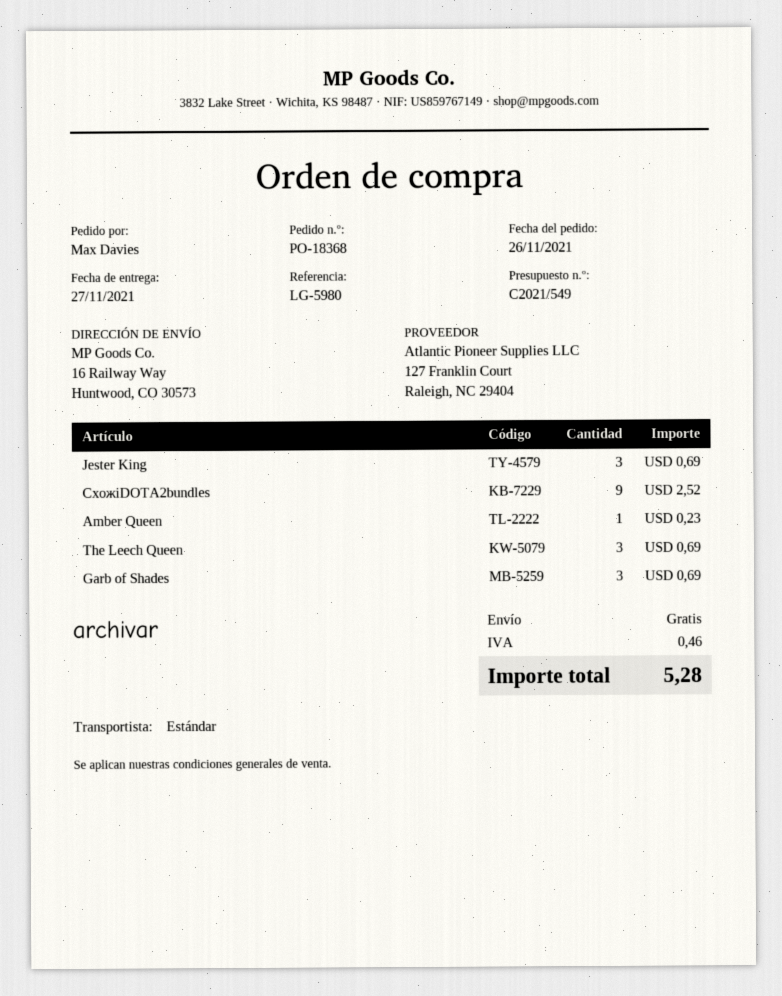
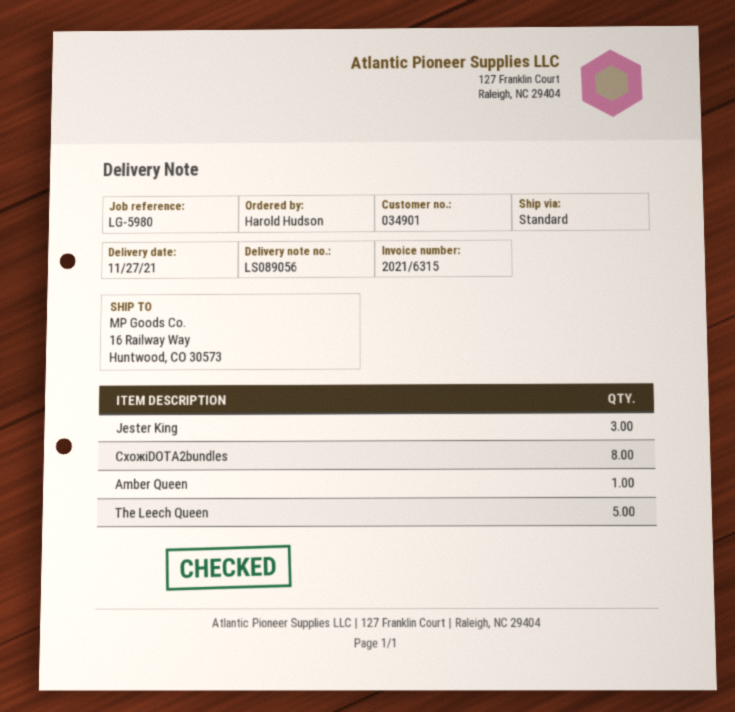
ordered by: Max Davies -> Harold Hudson
СхожіDOTA2bundles: 9 -> 8
The Leech Queen: 3 -> 5
Garb of Shades: 3 -> none

